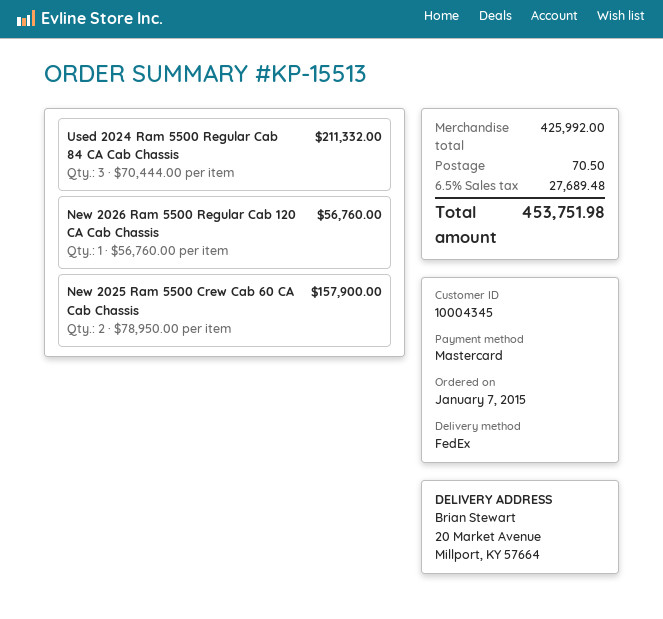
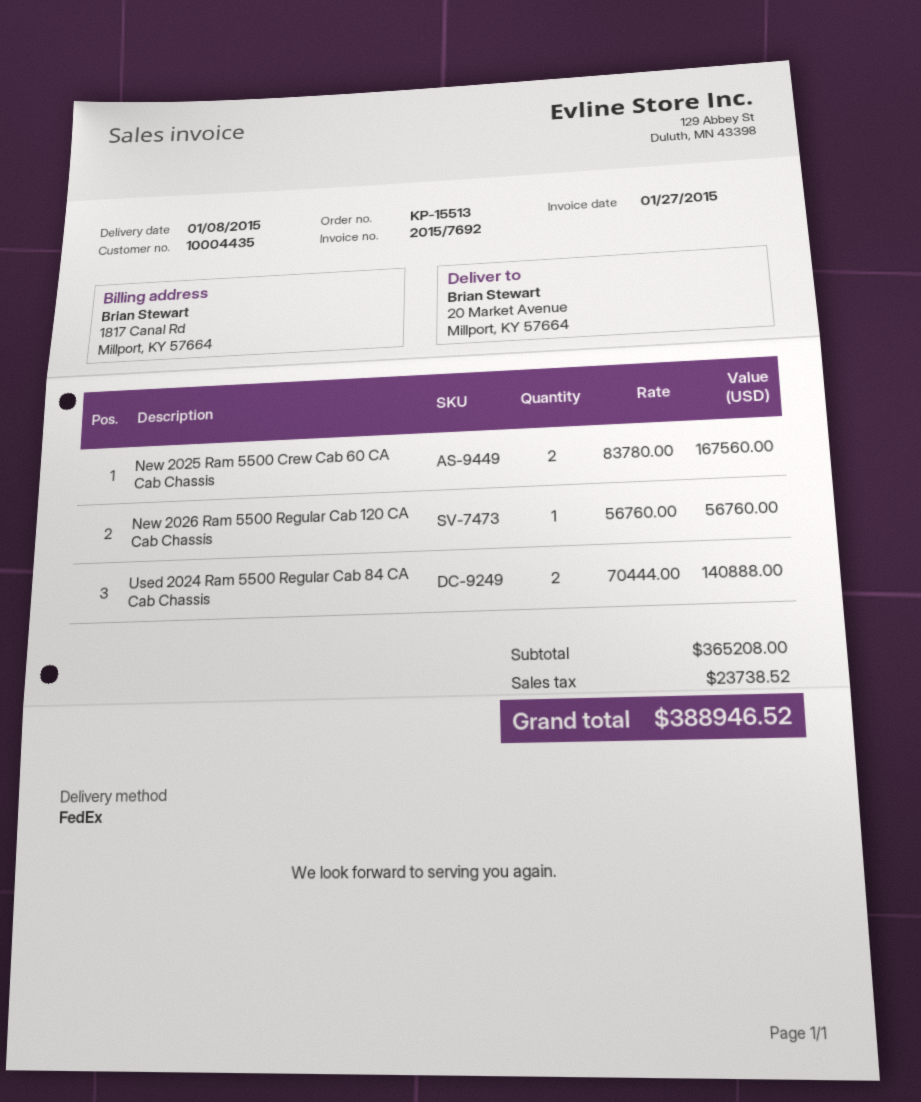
customer number: 10004345 -> 10004435
Used 2024 Ram 5500 Regular Cab 84 CA Cab Chassis: 3 x 70444.00 = 211332.00 -> 2 x 70444.00 = 140888.00
New 2025 Ram 5500 Crew Cab 60 CA Cab Chassis: 2 x 78950.00 = 157900.00 -> 2 x 83780.00 = 167560.00
subtotal: 425992.00 -> 365208.00
shipping: 70.50 -> none
tax: 27689.48 -> 23738.52
total: 453751.98 -> 388946.52

